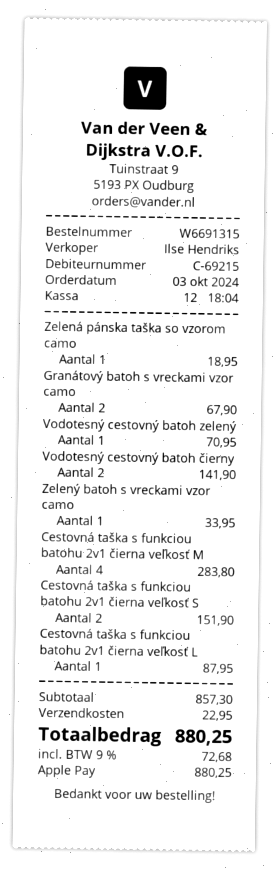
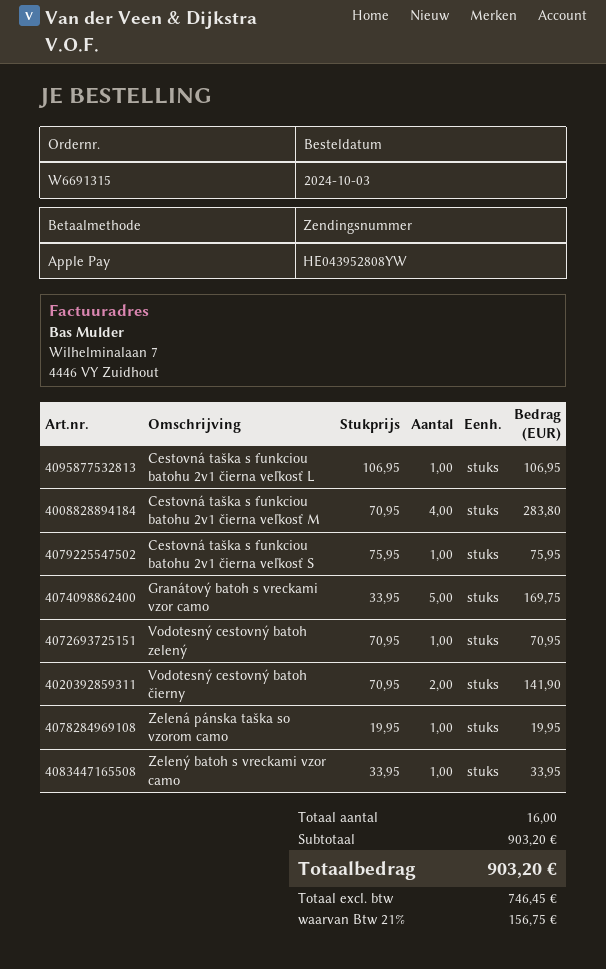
Zelená pánska taška so vzorom camo: 1 for 18.95 -> 1 for 19.95
Granátový batoh s vreckami vzor camo: 2 for 67.90 -> 5 for 169.75
Cestovná taška s funkciou batohu 2v1 čierna veľkosť S: 2 for 151.90 -> 1 for 75.95
Cestovná taška s funkciou batohu 2v1 čierna veľkosť L: 1 for 87.95 -> 1 for 106.95
subtotal: 857.30 -> 903.20
shipping: 22.95 -> none
tax: 9% = 72.68 -> 21% = 156.75
total: 880.25 -> 903.20

